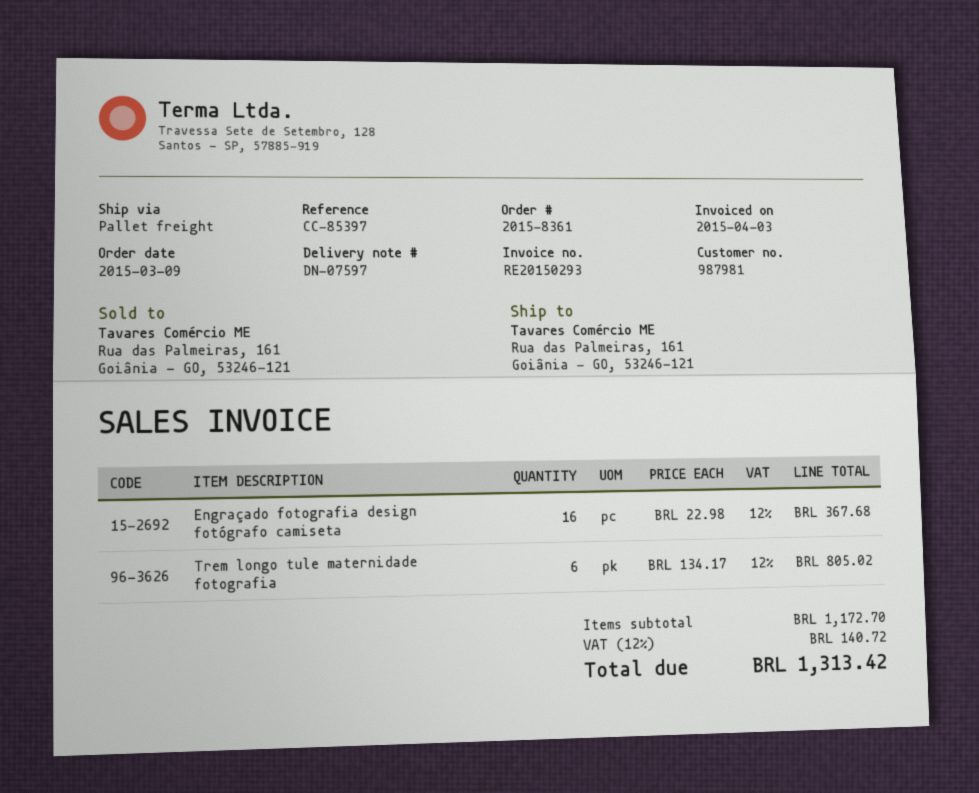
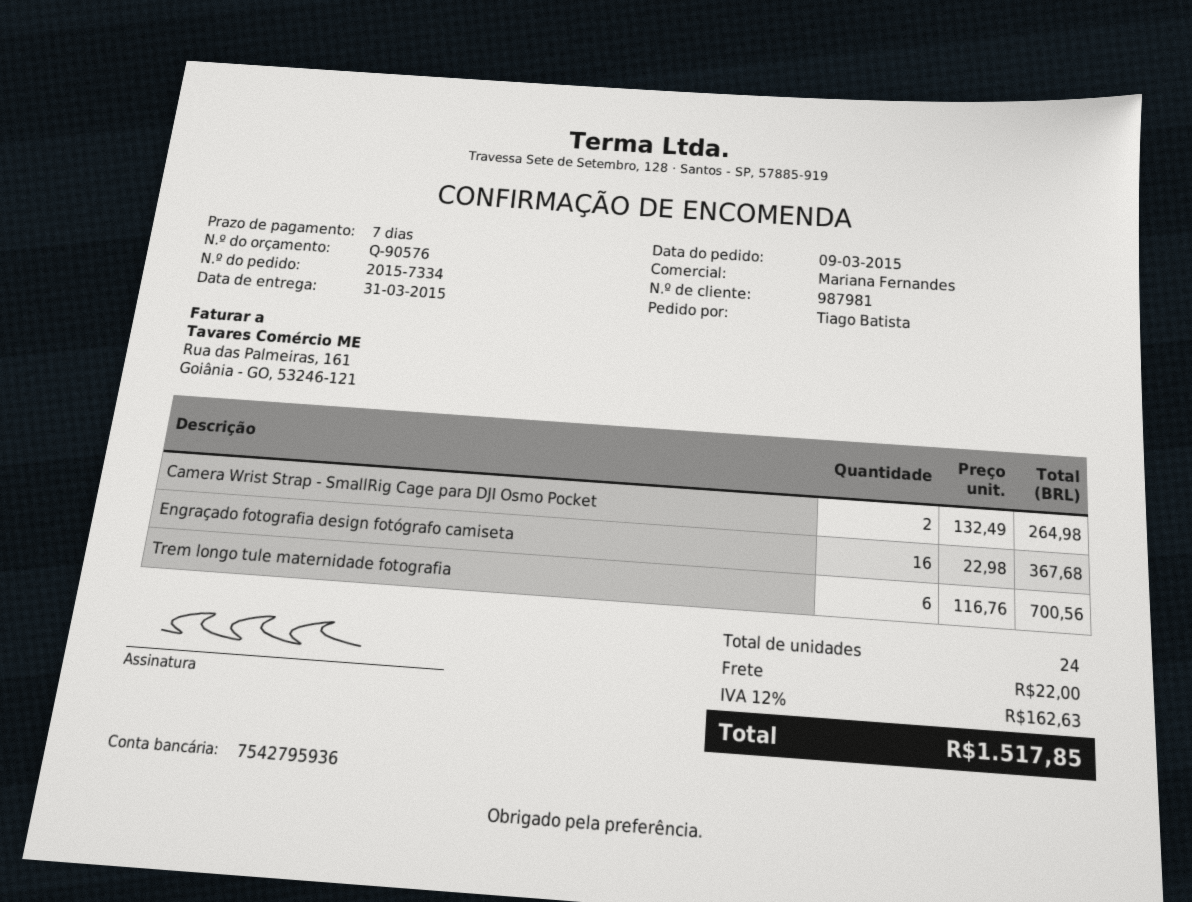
order number: 2015-8361 -> 2015-7334
Trem longo tule maternidade fotografia: 6 x 134.17 = 805.02 -> 6 x 116.76 = 700.56
Camera Wrist Strap - SmallRig Cage para DJI Osmo Pocket: none -> 2 x 132.49 = 264.98
shipping: none -> 22.00
tax: 12% = 140.72 -> 12% = 162.63
total: 1313.42 -> 1517.85

